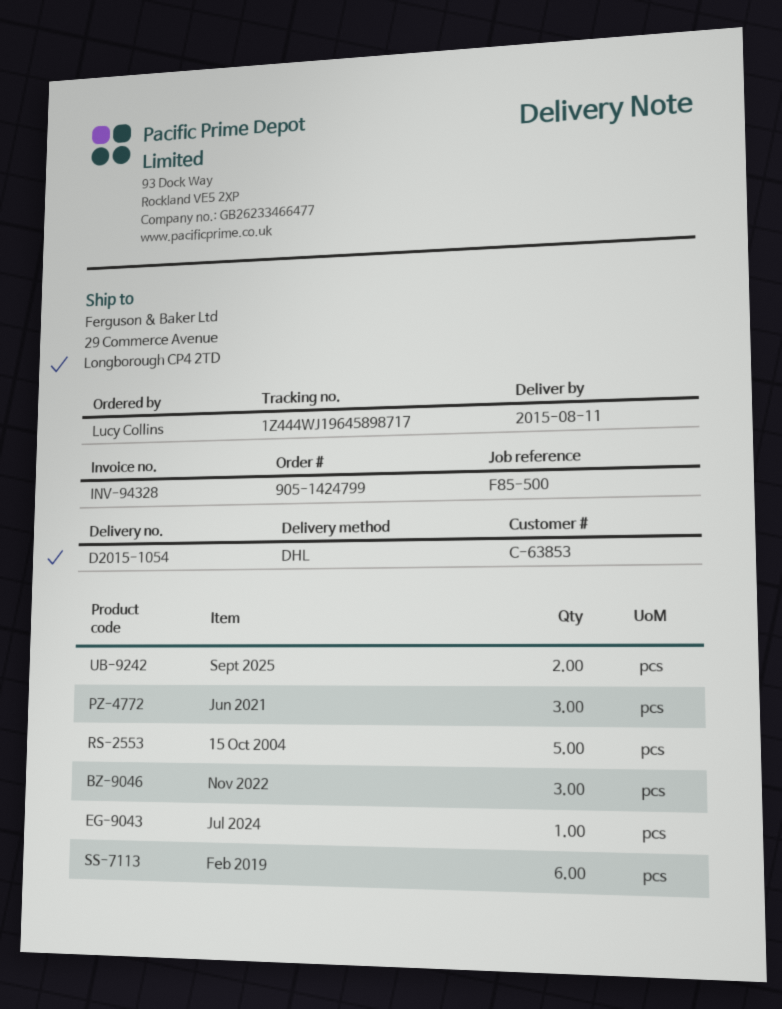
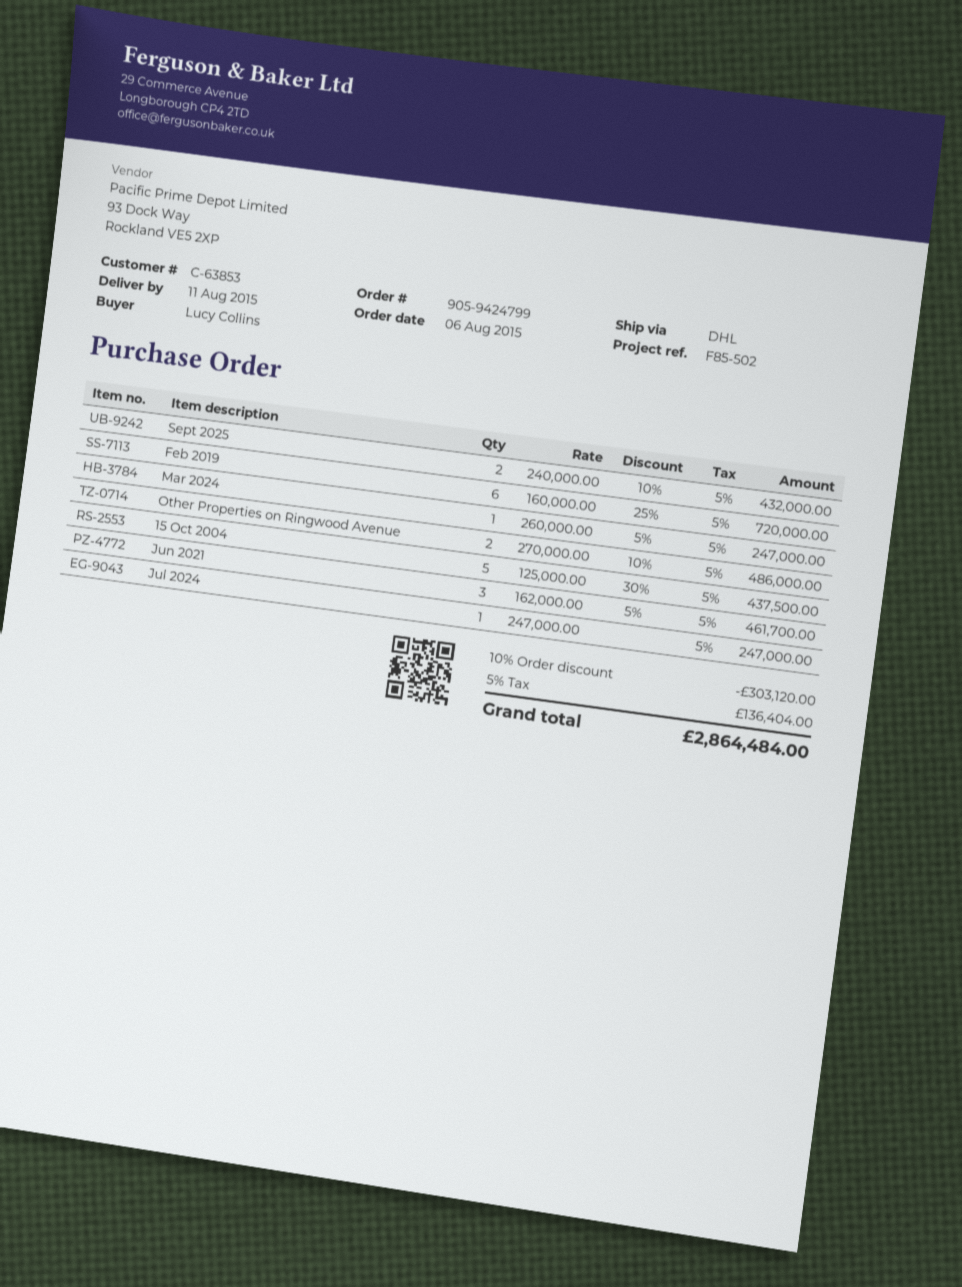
order number: 905-1424799 -> 905-9424799
reference: F85-500 -> F85-502
Nov 2022: 3 -> none
Mar 2024: none -> 1
Other Properties on Ringwood Avenue: none -> 2

